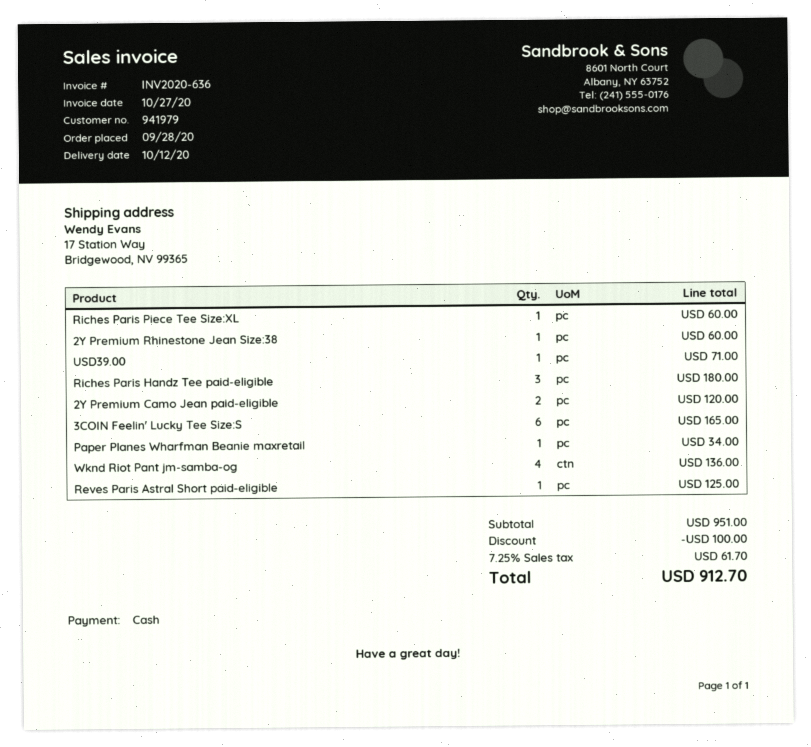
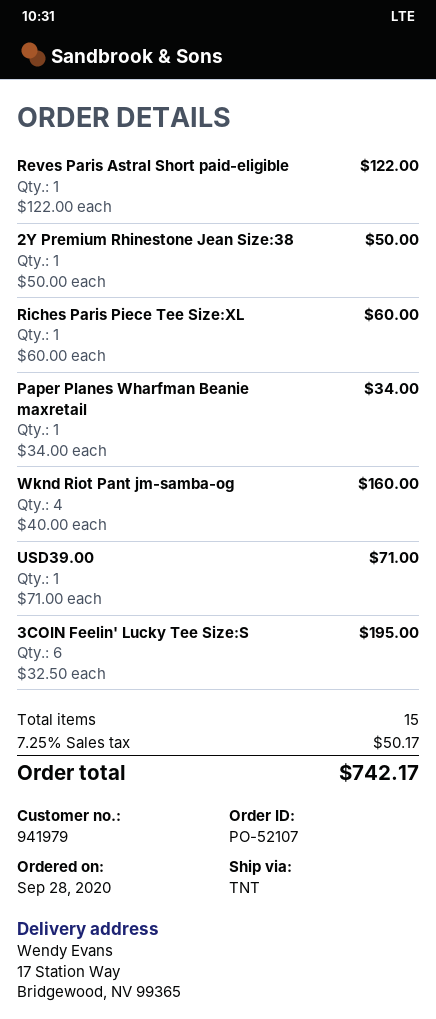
2Y Premium Rhinestone Jean Size:38: 1 for 60.00 -> 1 for 50.00
Riches Paris Handz Tee paid-eligible: 3 for 180.00 -> none
2Y Premium Camo Jean paid-eligible: 2 for 120.00 -> none
3COIN Feelin' Lucky Tee Size:S: 6 for 165.00 -> 6 for 195.00
Wknd Riot Pant jm-samba-og: 4 for 136.00 -> 4 for 160.00
Reves Paris Astral Short paid-eligible: 1 for 125.00 -> 1 for 122.00
discount: 100.00 -> none
tax: 7.25% = 61.70 -> 7.25% = 50.17
total: 912.70 -> 742.17

